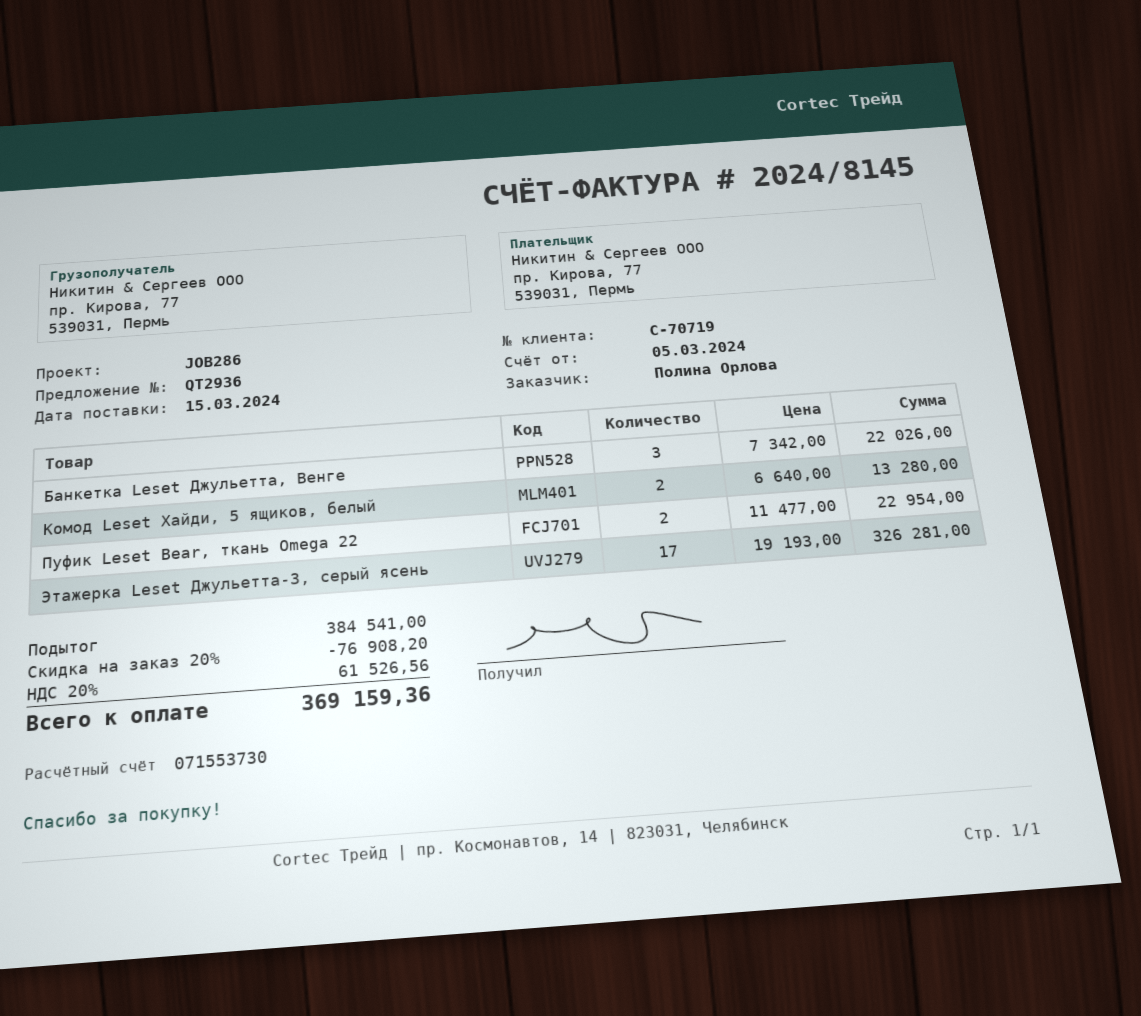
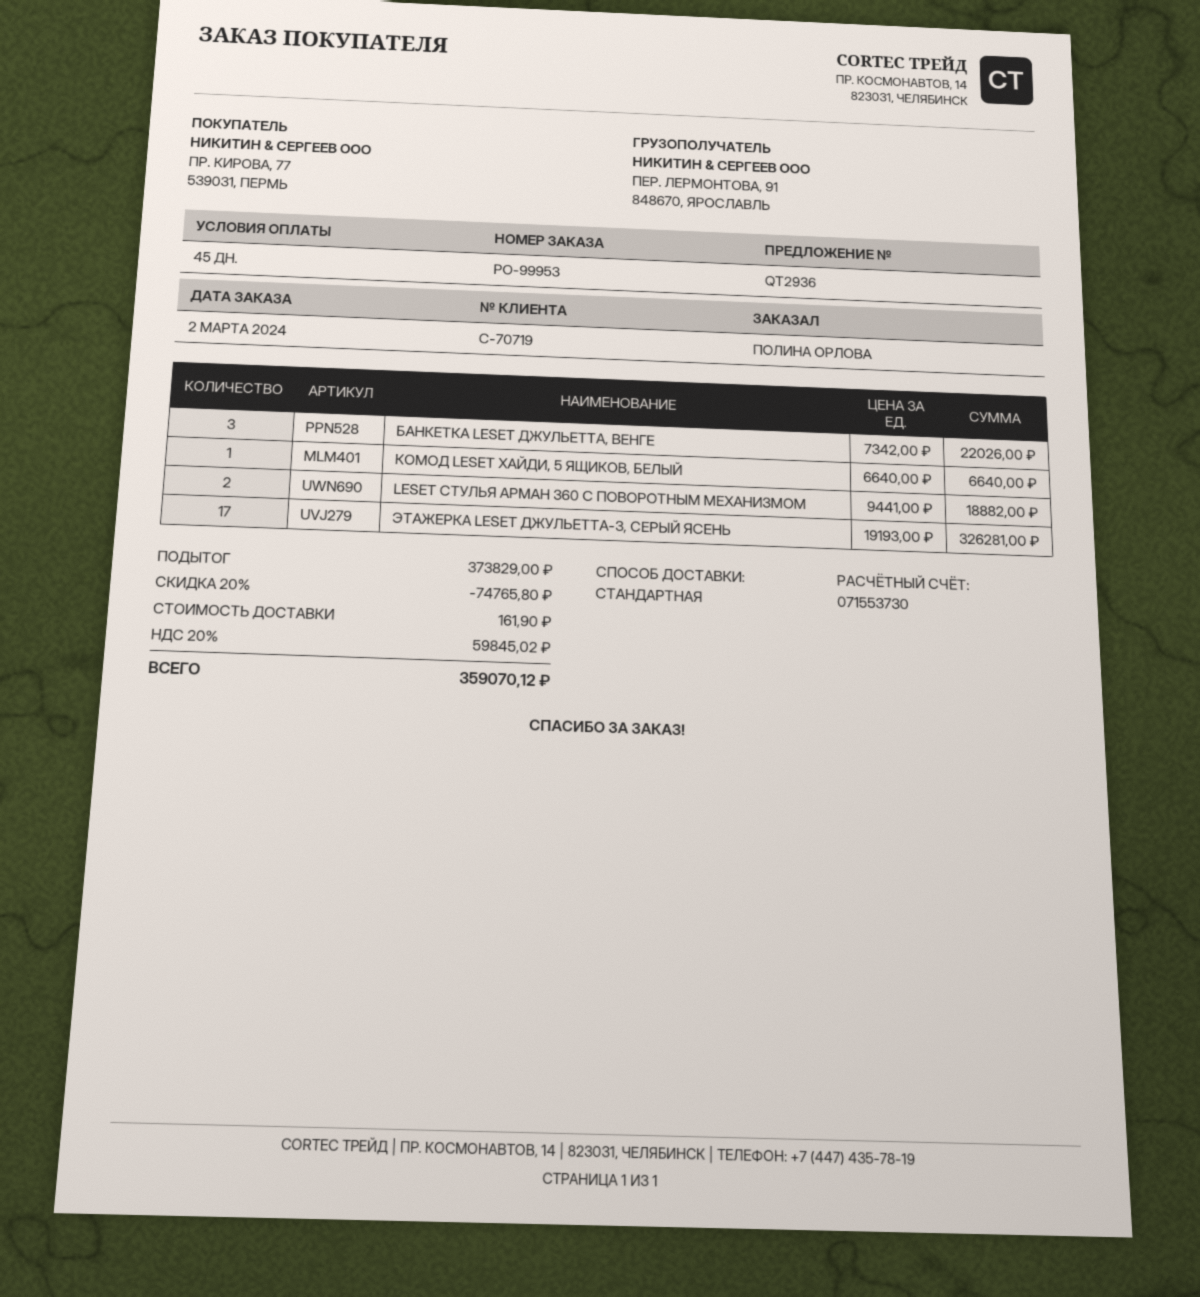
ship to: пр. Кирова, 77, 539031, Пермь -> ПЕР. ЛЕРМОНТОВА, 91, 848670, ЯРОСЛАВЛЬ
Комод Leset Хайди, 5 ящиков, белый: 2 x 6640.00 = 13280.00 -> 1 x 6640.00 = 6640.00
Пуфик Leset Bear, ткань Omega 22: 2 x 11477.00 = 22954.00 -> none
LESET СТУЛЬЯ АРМАН 360 С ПОВОРОТНЫМ МЕХАНИЗМОМ: none -> 2 x 9441.00 = 18882.00
subtotal: 384541.00 -> 373829.00
discount: 20% = 76908.20 -> 20% = 74765.80
shipping: none -> 161.90
tax: 20% = 61526.56 -> 20% = 59845.02
total: 369159.36 -> 359070.12

